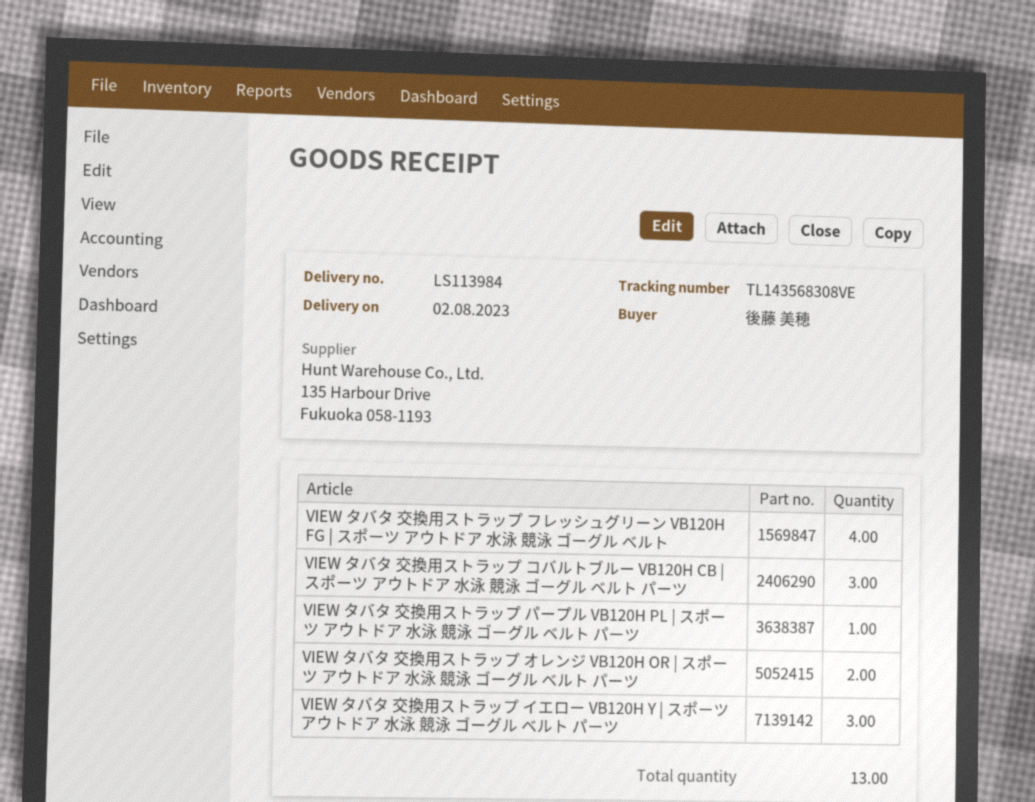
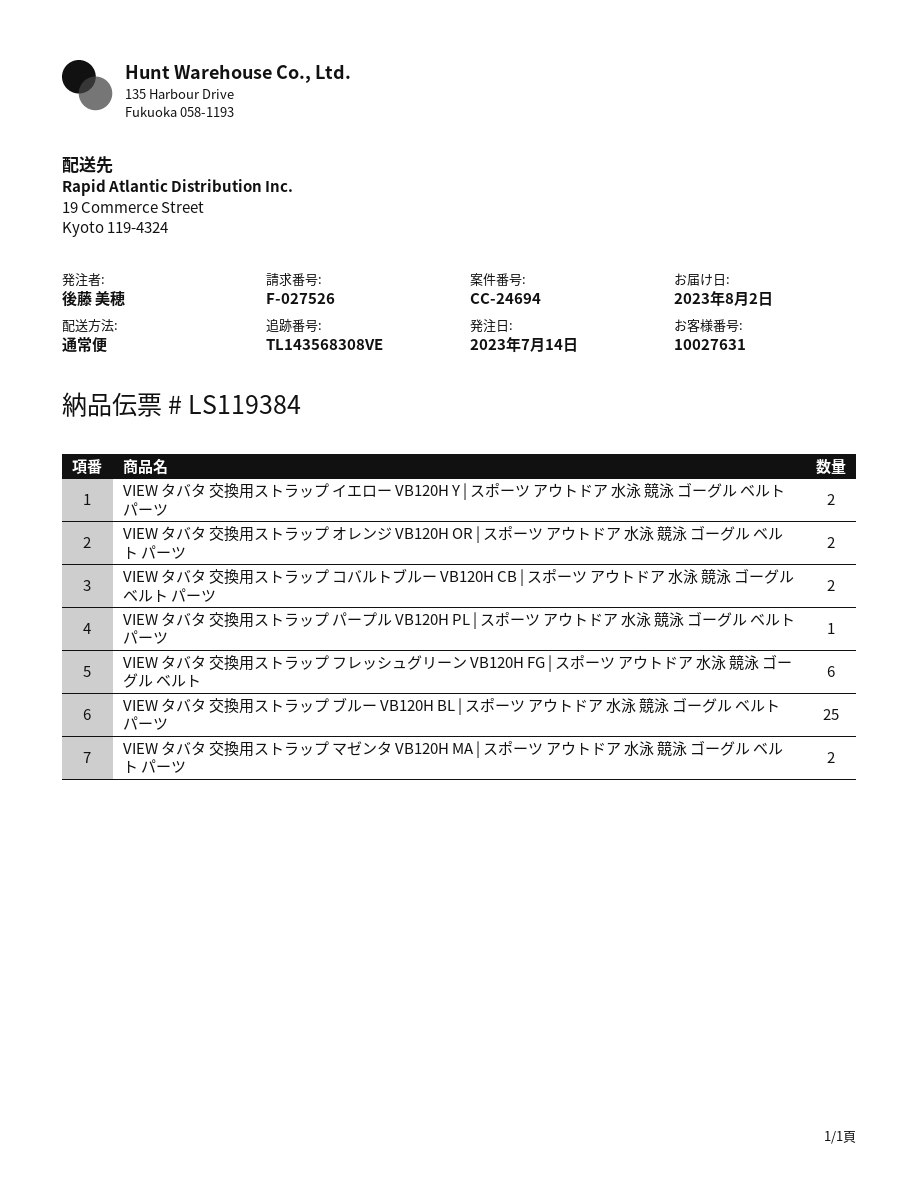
delivery note number: LS113984 -> LS119384
VIEW タバタ 交換用ストラップ フレッシュグリーン VB120H FG | スポーツ アウトドア 水泳 競泳 ゴーグル ベルト: 4 -> 6
VIEW タバタ 交換用ストラップ コバルトブルー VB120H CB | スポーツ アウトドア 水泳 競泳 ゴーグル ベルト パーツ: 3 -> 2
VIEW タバタ 交換用ストラップ イエロー VB120H Y | スポーツ アウトドア 水泳 競泳 ゴーグル ベルト パーツ: 3 -> 2
VIEW タバタ 交換用ストラップ ブルー VB120H BL | スポーツ アウトドア 水泳 競泳 ゴーグル ベルト パーツ: none -> 25
VIEW タバタ 交換用ストラップ マゼンタ VB120H MA | スポーツ アウトドア 水泳 競泳 ゴーグル ベルト パーツ: none -> 2

